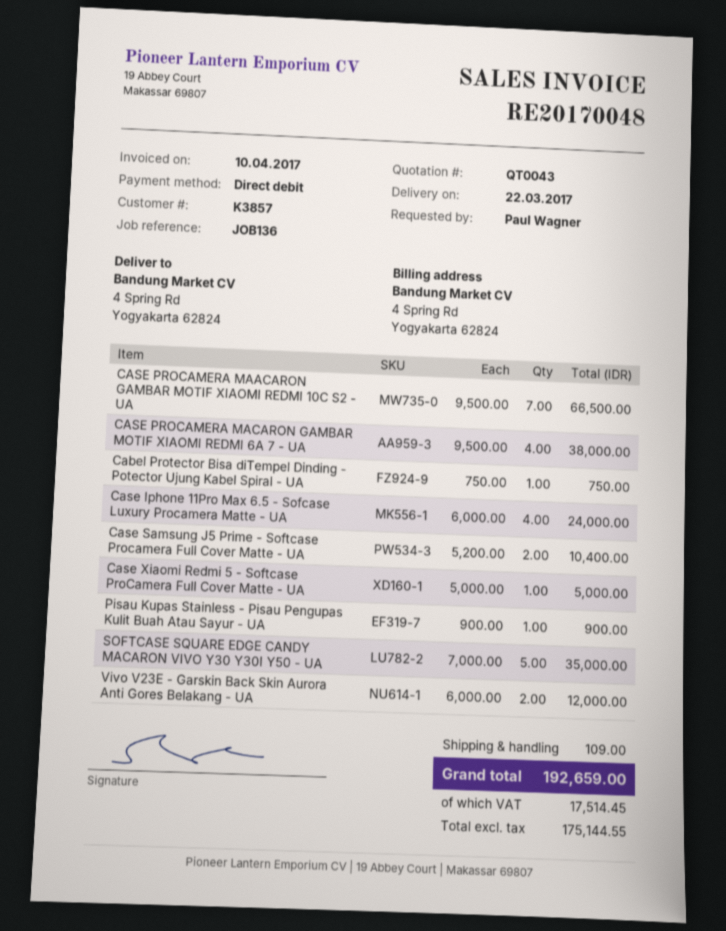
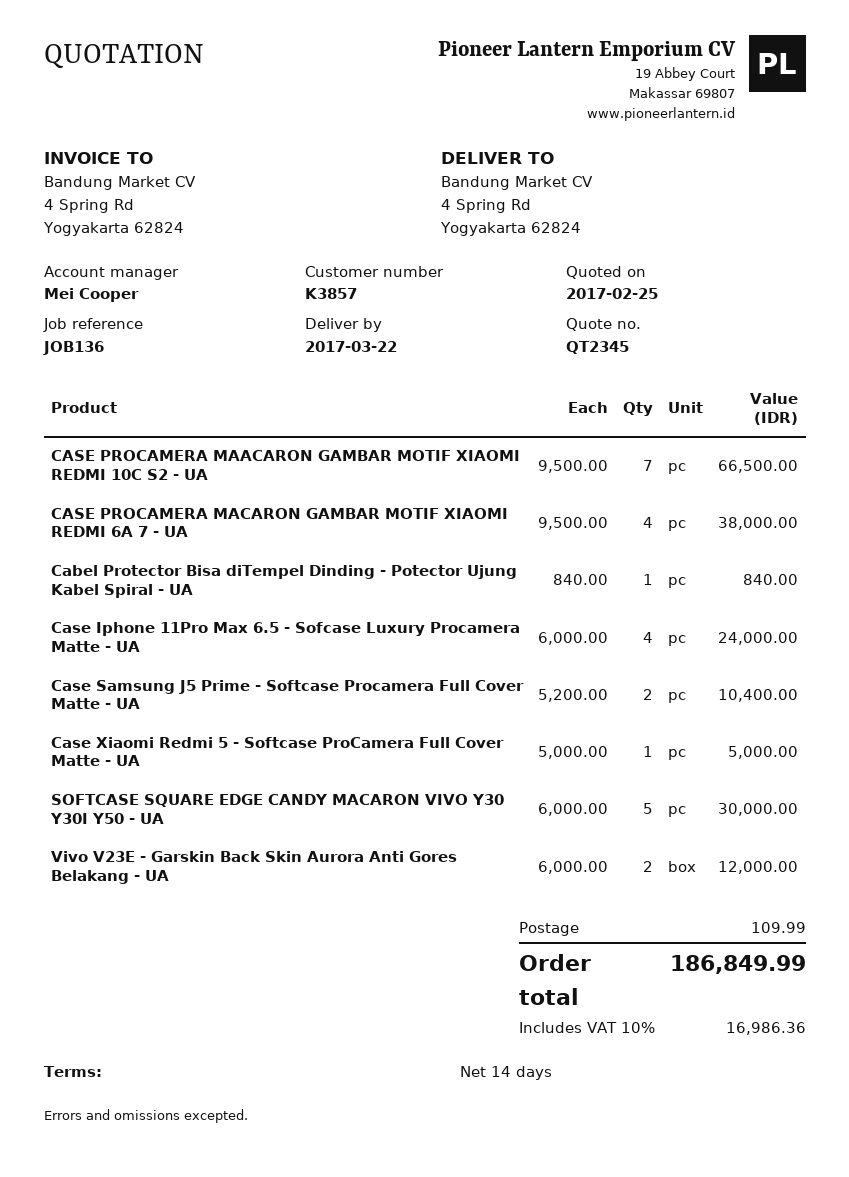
quote number: QT0043 -> QT2345
Cabel Protector Bisa diTempel Dinding - Potector Ujung Kabel Spiral - UA: 1 x 750.00 = 750.00 -> 1 x 840.00 = 840.00
Pisau Kupas Stainless - Pisau Pengupas Kulit Buah Atau Sayur - UA: 1 x 900.00 = 900.00 -> none
SOFTCASE SQUARE EDGE CANDY MACARON VIVO Y30 Y30I Y50 - UA: 5 x 7000.00 = 35000.00 -> 5 x 6000.00 = 30000.00
shipping: 109.00 -> 109.99
tax: 17514.45 -> 16986.36
total: 192659.00 -> 186849.99

